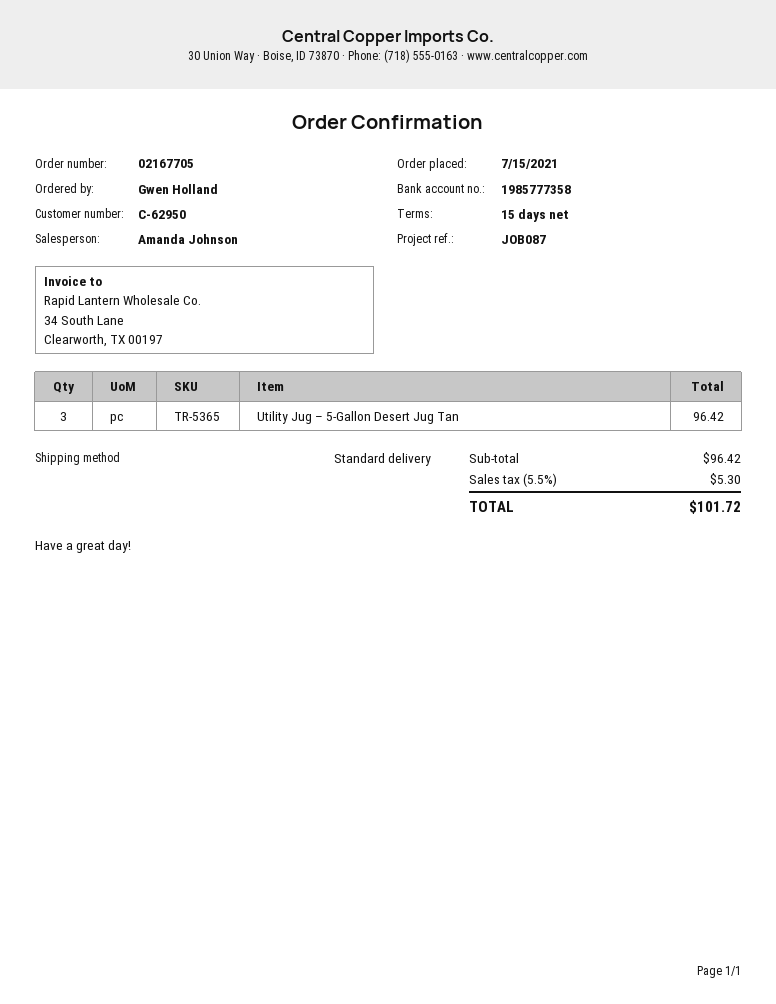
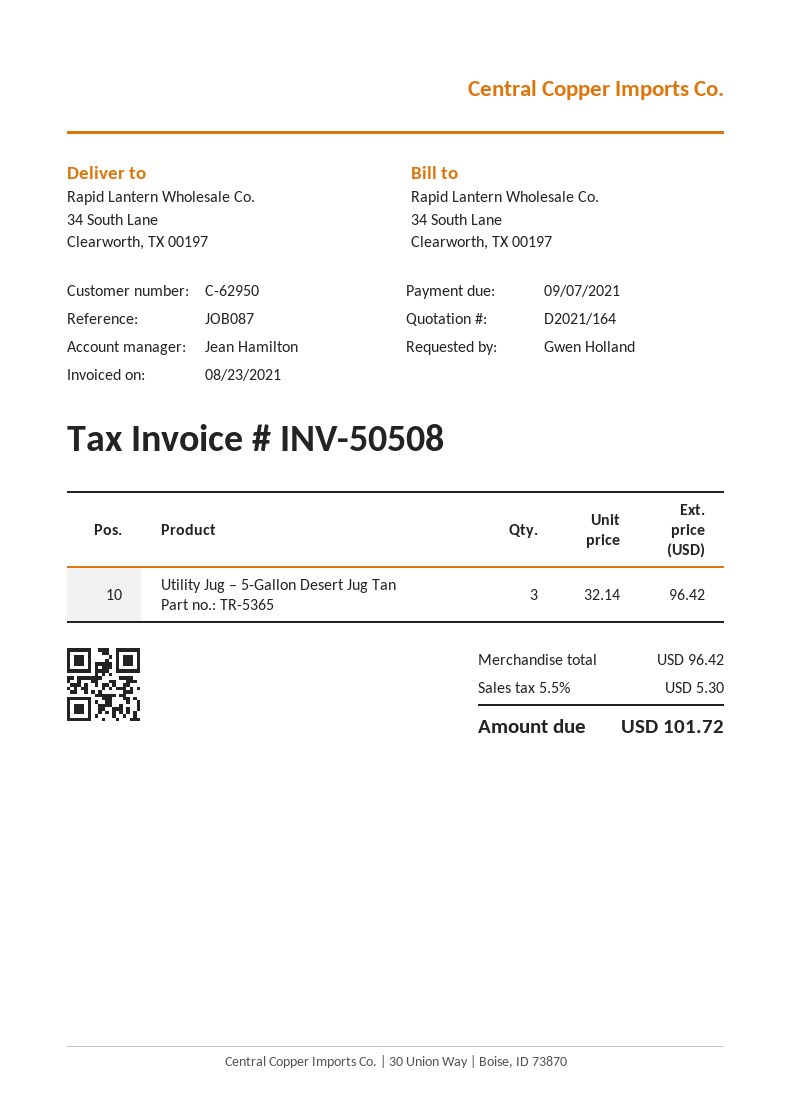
sales rep: Amanda Johnson -> Jean Hamilton

